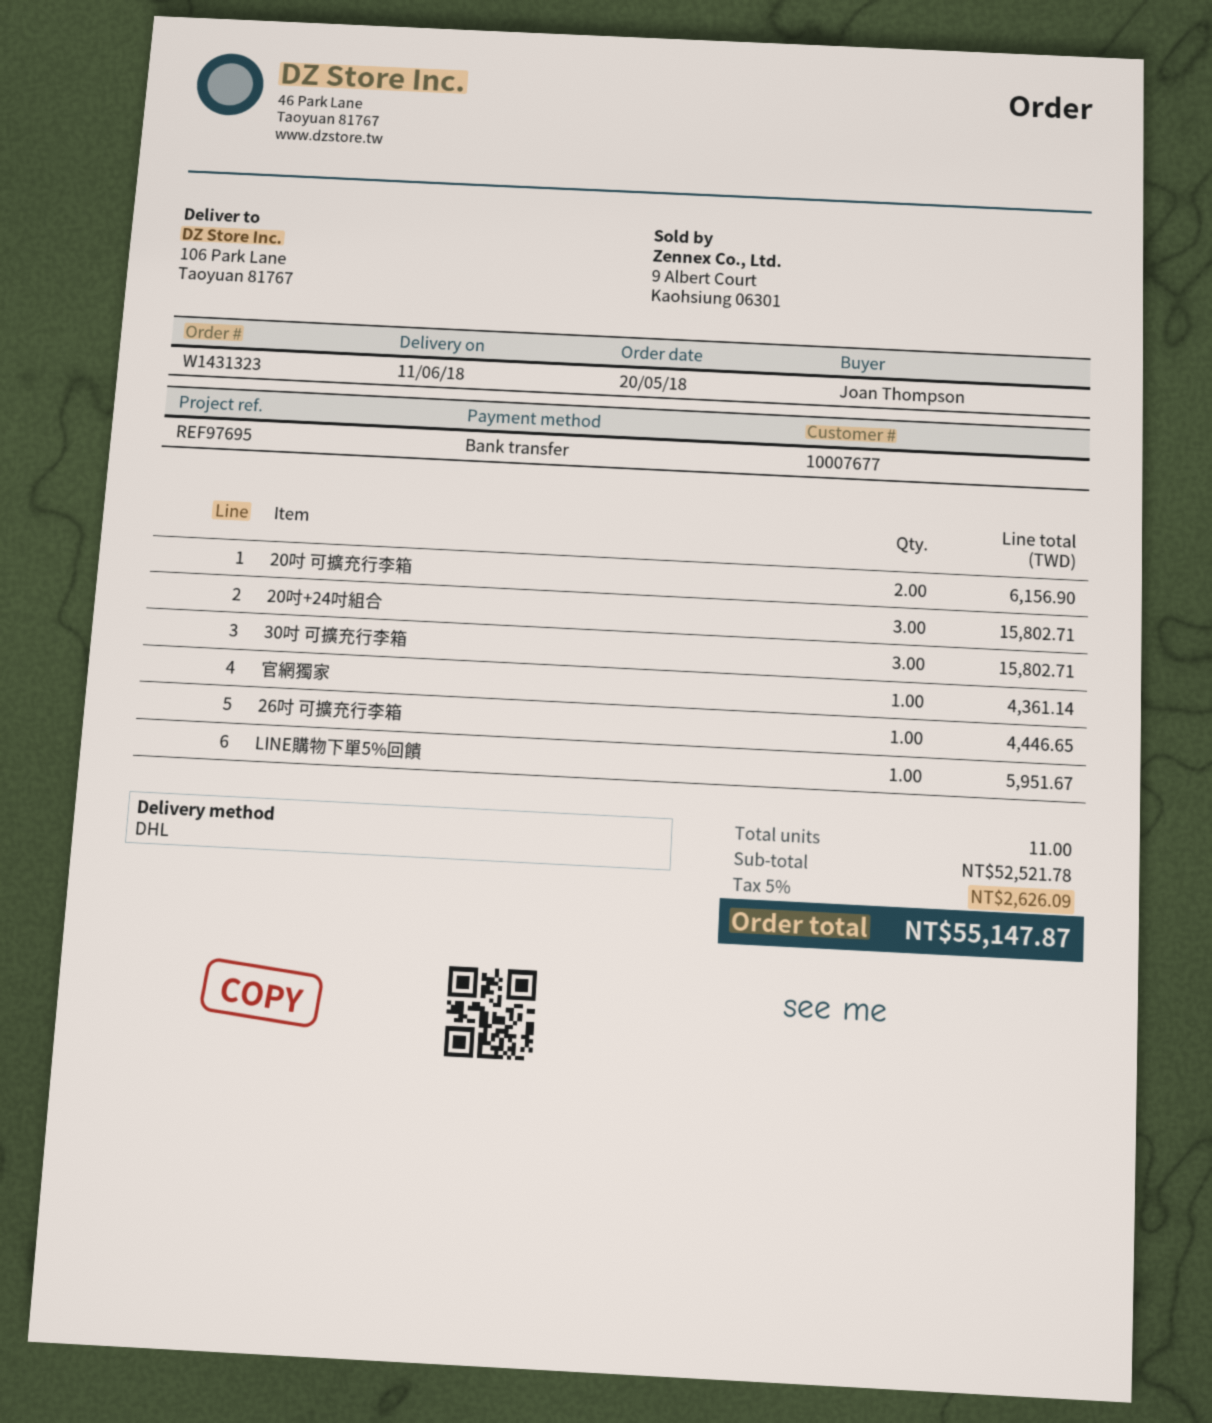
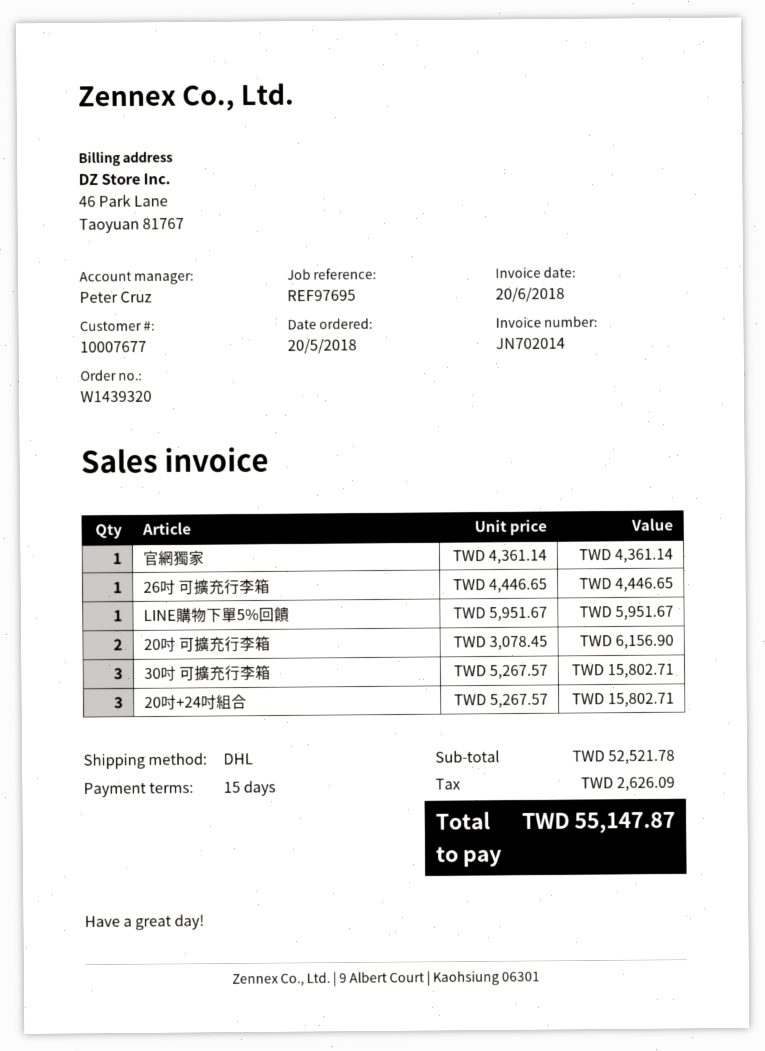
order number: W1431323 -> W1439320

